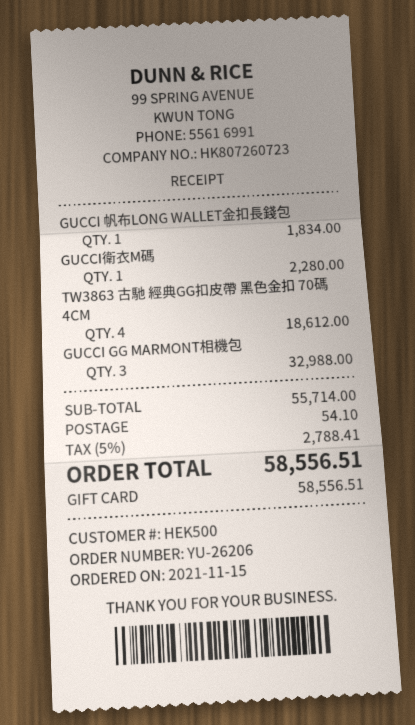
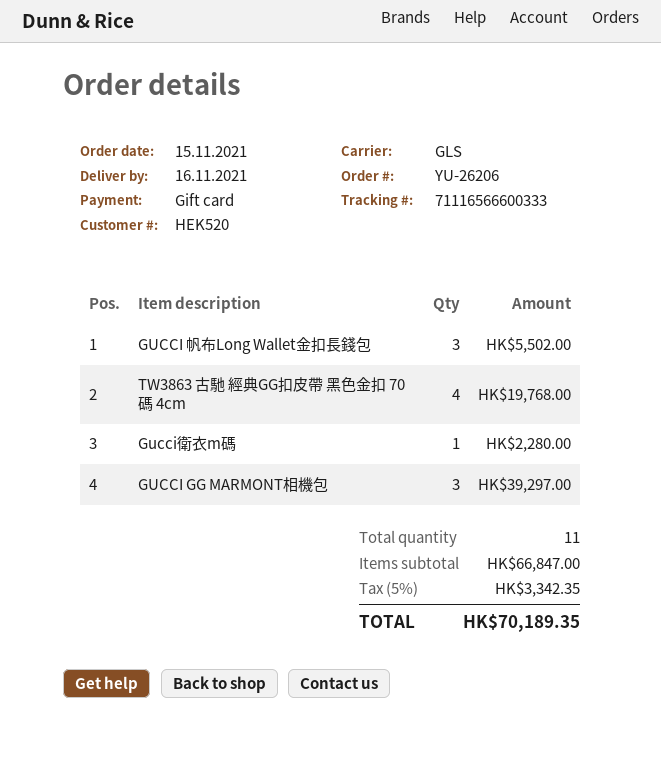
customer number: HEK500 -> HEK520
GUCCI 帆布LONG WALLET金扣長錢包: 1 for 1834.00 -> 3 for 5502.00
TW3863 古馳 經典GG扣皮帶 黑色金扣 70碼 4CM: 4 for 18612.00 -> 4 for 19768.00
GUCCI GG MARMONT相機包: 3 for 32988.00 -> 3 for 39297.00
subtotal: 55714.00 -> 66847.00
shipping: 54.10 -> none
tax: 5% = 2788.41 -> 5% = 3342.35
total: 58556.51 -> 70189.35

